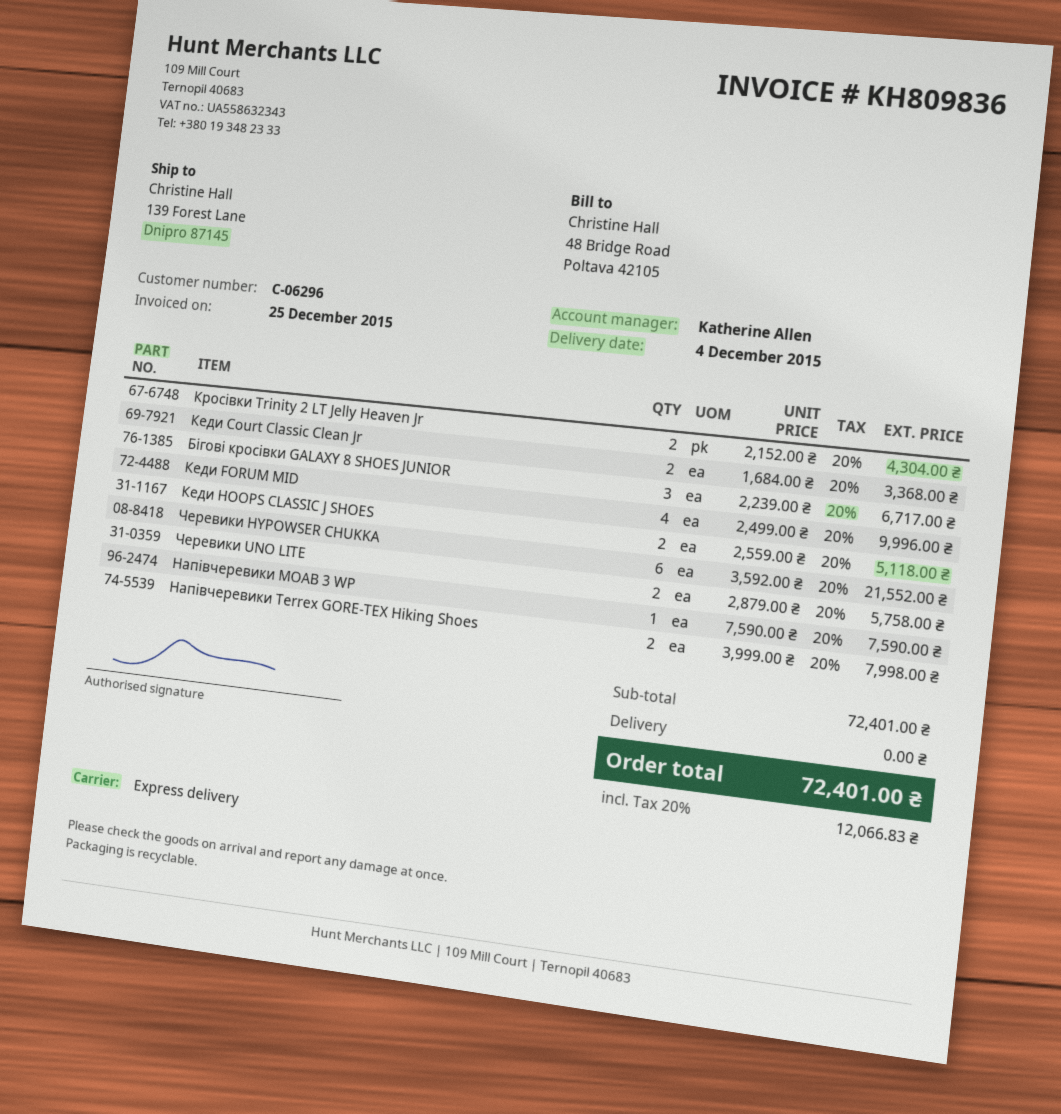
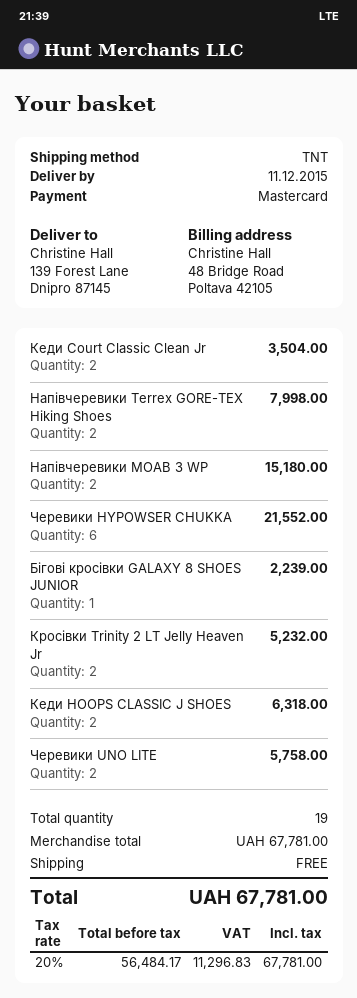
delivery date: 2015-12-04 -> 2015-12-11
shipping method: express -> TNT
Кросівки Trinity 2 LT Jelly Heaven Jr: 2 for 4304.00 -> 2 for 5232.00
Кеди Court Classic Clean Jr: 2 for 3368.00 -> 2 for 3504.00
Бігові кросівки GALAXY 8 SHOES JUNIOR: 3 for 6717.00 -> 1 for 2239.00
Кеди FORUM MID: 4 for 9996.00 -> none
Кеди HOOPS CLASSIC J SHOES: 2 for 5118.00 -> 2 for 6318.00
Напівчеревики MOAB 3 WP: 1 for 7590.00 -> 2 for 15180.00
subtotal: 72401.00 -> 67781.00
tax: 20% = 12066.83 -> 20% = 11296.83
total: 72401.00 -> 67781.00

